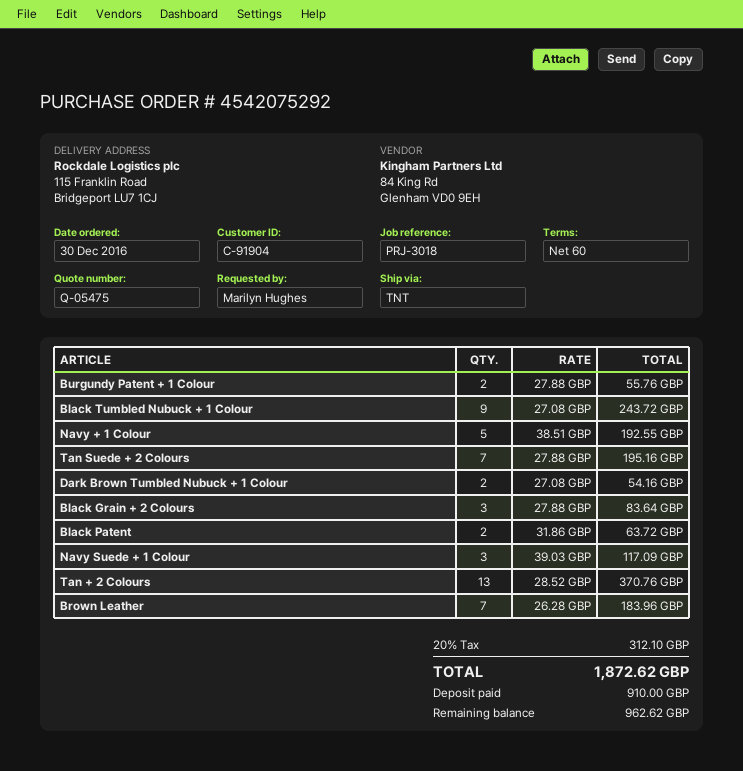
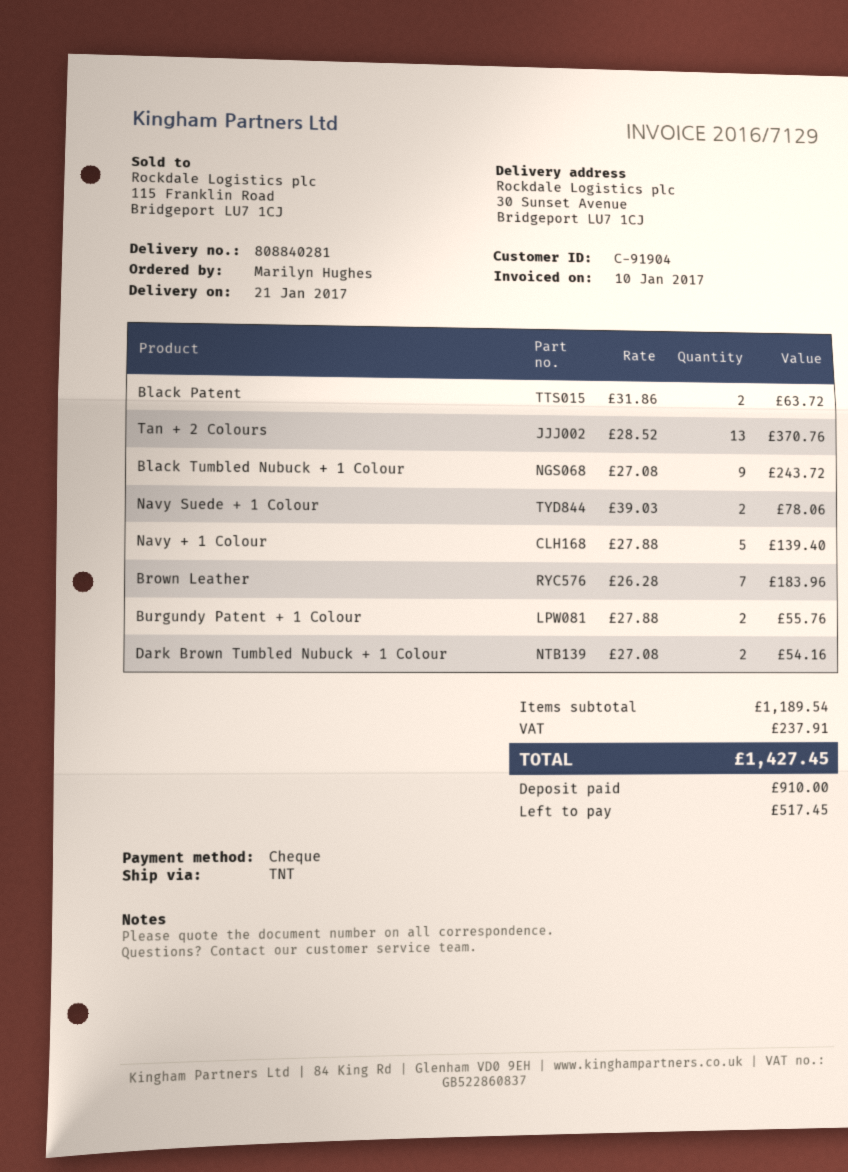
ship to: 115 Franklin Road, Bridgeport LU7 1CJ -> 30 Sunset Avenue, Bridgeport LU7 1CJ
Navy + 1 Colour: 5 x 38.51 = 192.55 -> 5 x 27.88 = 139.40
Tan Suede + 2 Colours: 7 x 27.88 = 195.16 -> none
Black Grain + 2 Colours: 3 x 27.88 = 83.64 -> none
Navy Suede + 1 Colour: 3 x 39.03 = 117.09 -> 2 x 39.03 = 78.06
tax: 312.10 -> 237.91
total: 1872.62 -> 1427.45
balance: 962.62 -> 517.45

